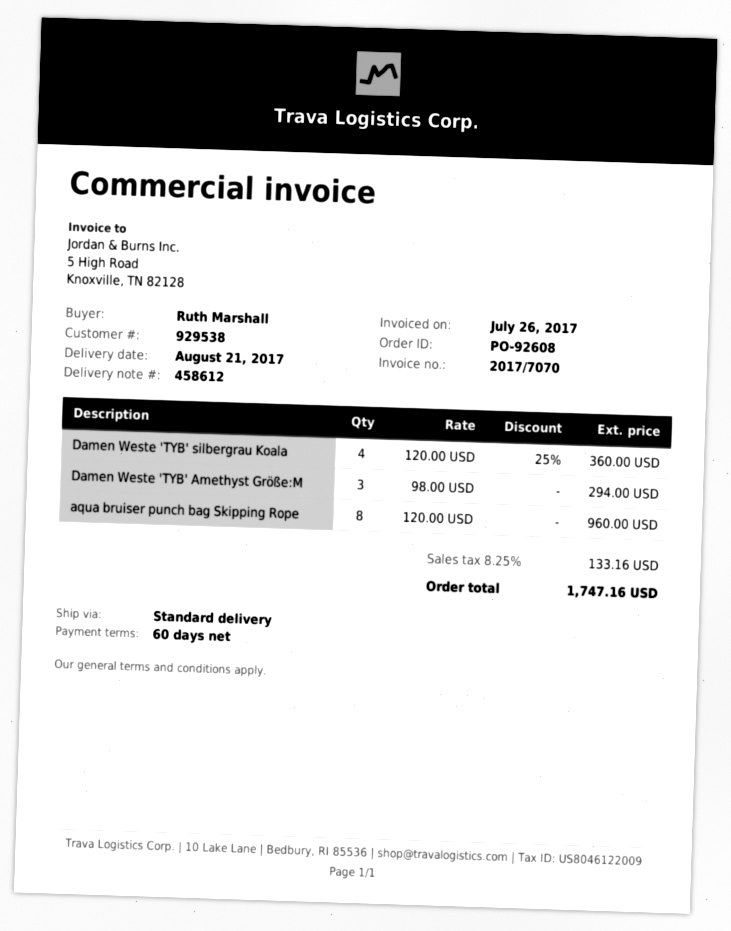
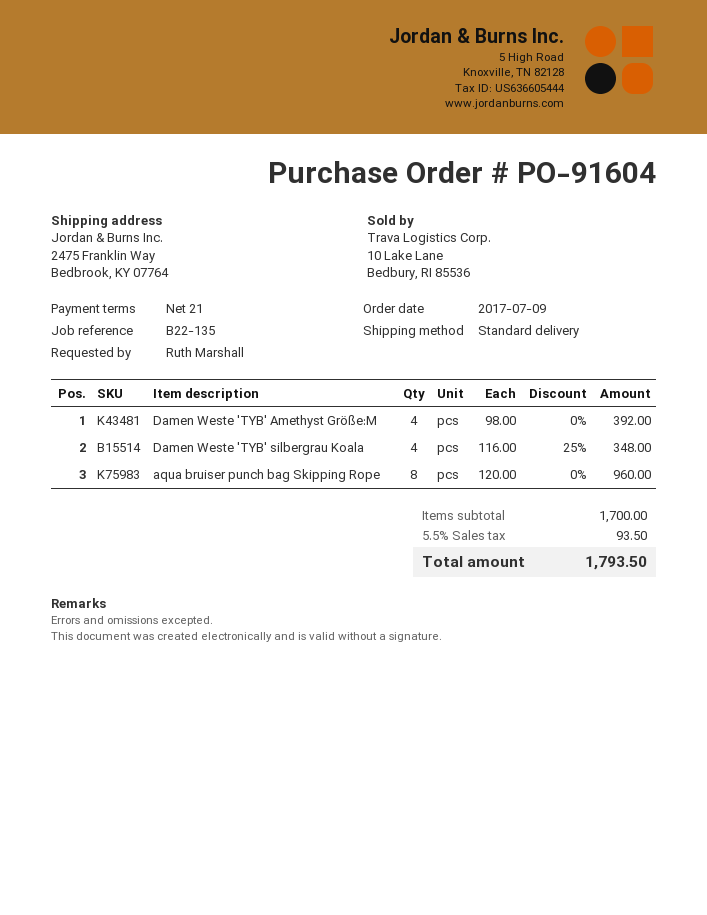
order number: PO-92608 -> PO-91604
payment terms: 60 days -> 21 days
Damen Weste 'TYB' silbergrau Koala: 4 x 120.00 - 25% = 360.00 -> 4 x 116.00 - 25% = 348.00
Damen Weste 'TYB' Amethyst Größe:M: 3 x 98.00 = 294.00 -> 4 x 98.00 = 392.00
tax: 8.25% = 133.16 -> 5.5% = 93.50
total: 1747.16 -> 1793.50

